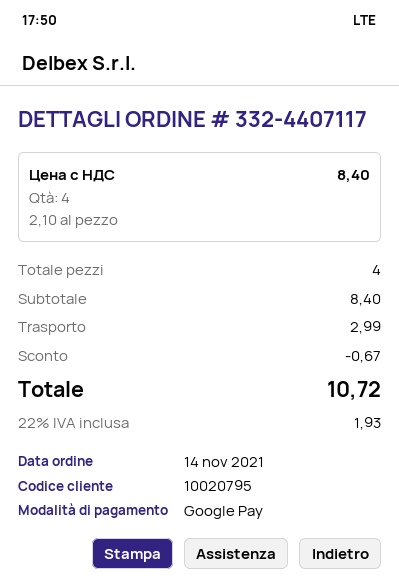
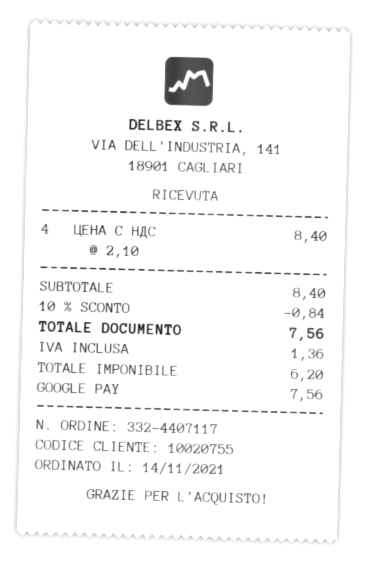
customer number: 10020795 -> 10020755
discount: 0.67 -> 0.84
shipping: 2.99 -> none
tax: 1.93 -> 1.36
total: 10.72 -> 7.56

